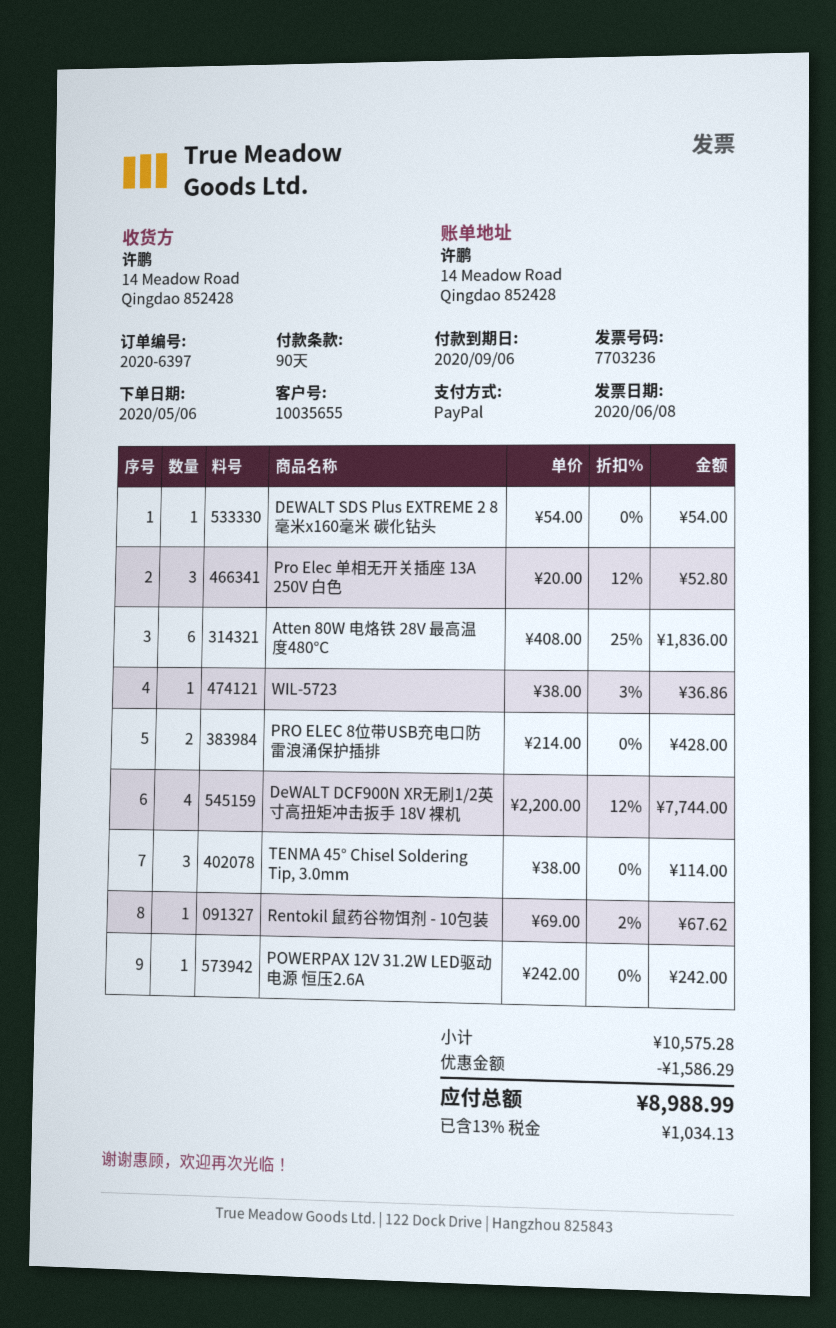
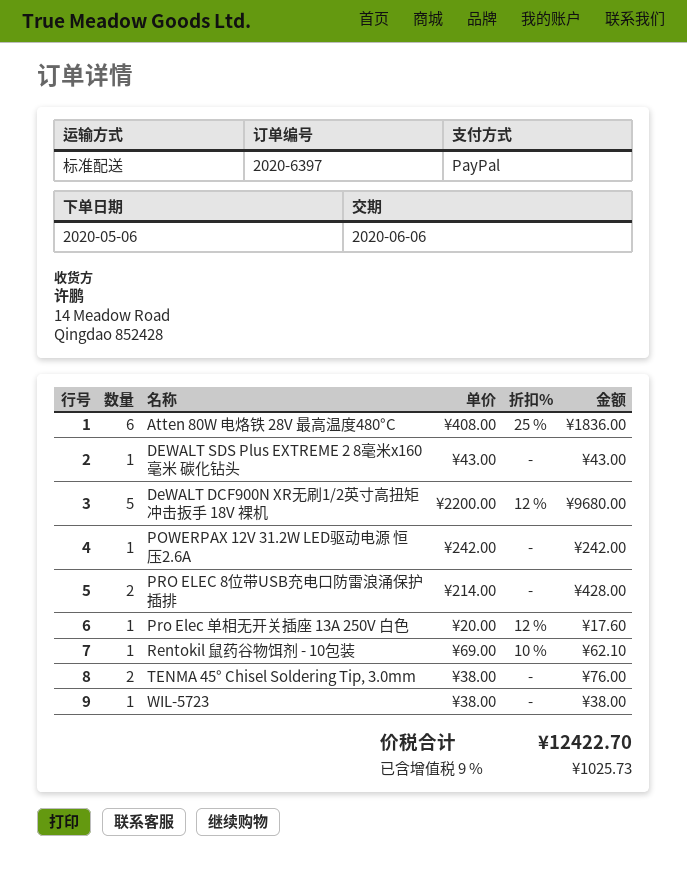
DEWALT SDS Plus EXTREME 2 8毫米x160毫米 碳化钻头: 1 x 54.00 = 54.00 -> 1 x 43.00 = 43.00
Pro Elec 单相无开关插座 13A 250V 白色: 3 x 20.00 - 12% = 52.80 -> 1 x 20.00 - 12% = 17.60
WIL-5723: 1 x 38.00 - 3% = 36.86 -> 1 x 38.00 = 38.00
DeWALT DCF900N XR无刷1/2英寸高扭矩冲击扳手 18V 裸机: 4 x 2200.00 - 12% = 7744.00 -> 5 x 2200.00 - 12% = 9680.00
TENMA 45° Chisel Soldering Tip, 3.0mm: 3 x 38.00 = 114.00 -> 2 x 38.00 = 76.00
Rentokil 鼠药谷物饵剂 - 10包装: 1 x 69.00 - 2% = 67.62 -> 1 x 69.00 - 10% = 62.10
discount: 1586.29 -> none
tax: 13% = 1034.13 -> 9% = 1025.73
total: 8988.99 -> 12422.70

